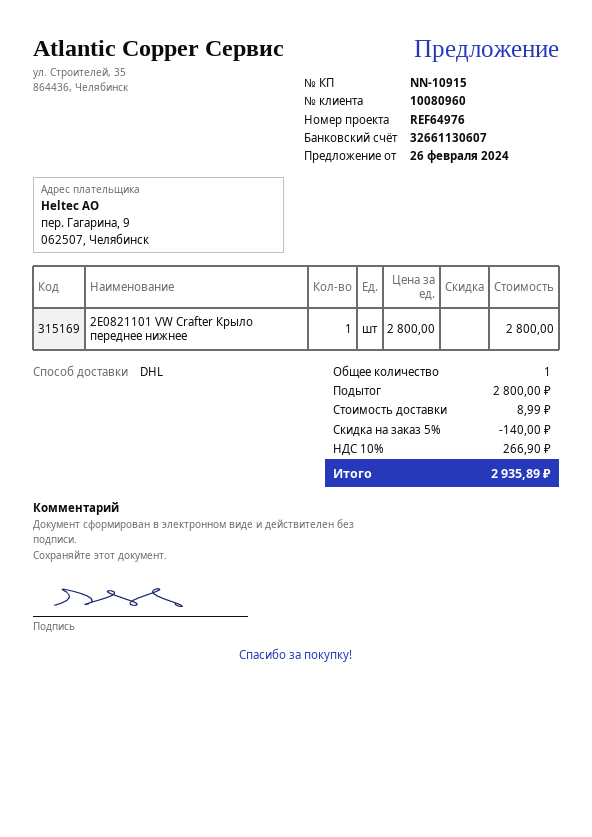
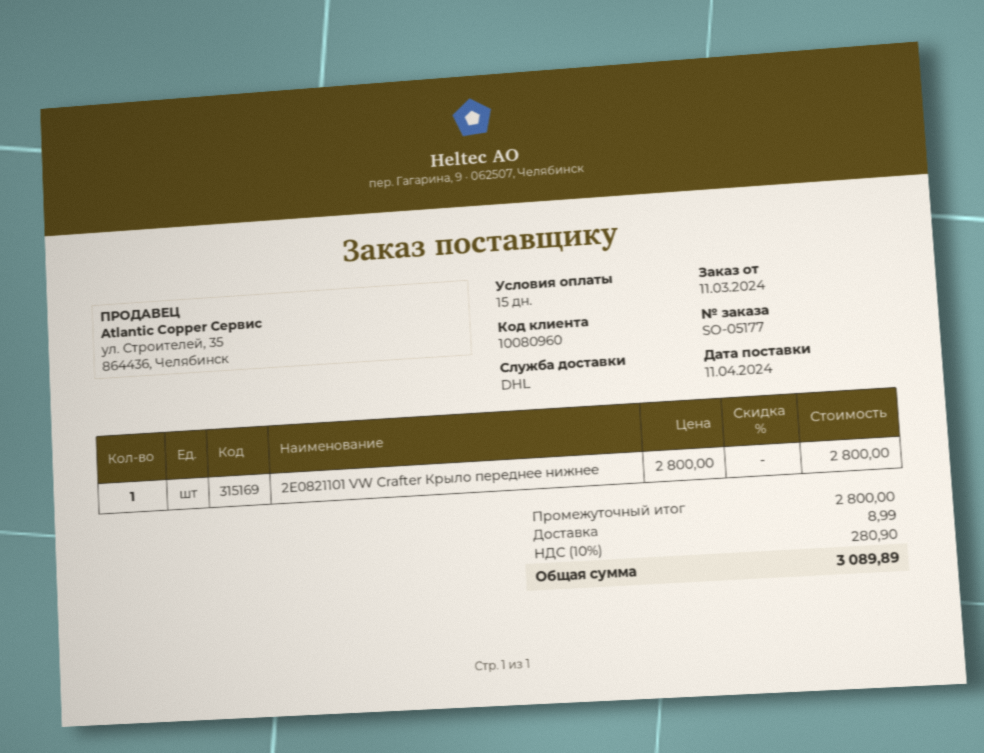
discount: 5% = 140.00 -> none
tax: 10% = 266.90 -> 10% = 280.90
total: 2935.89 -> 3089.89

